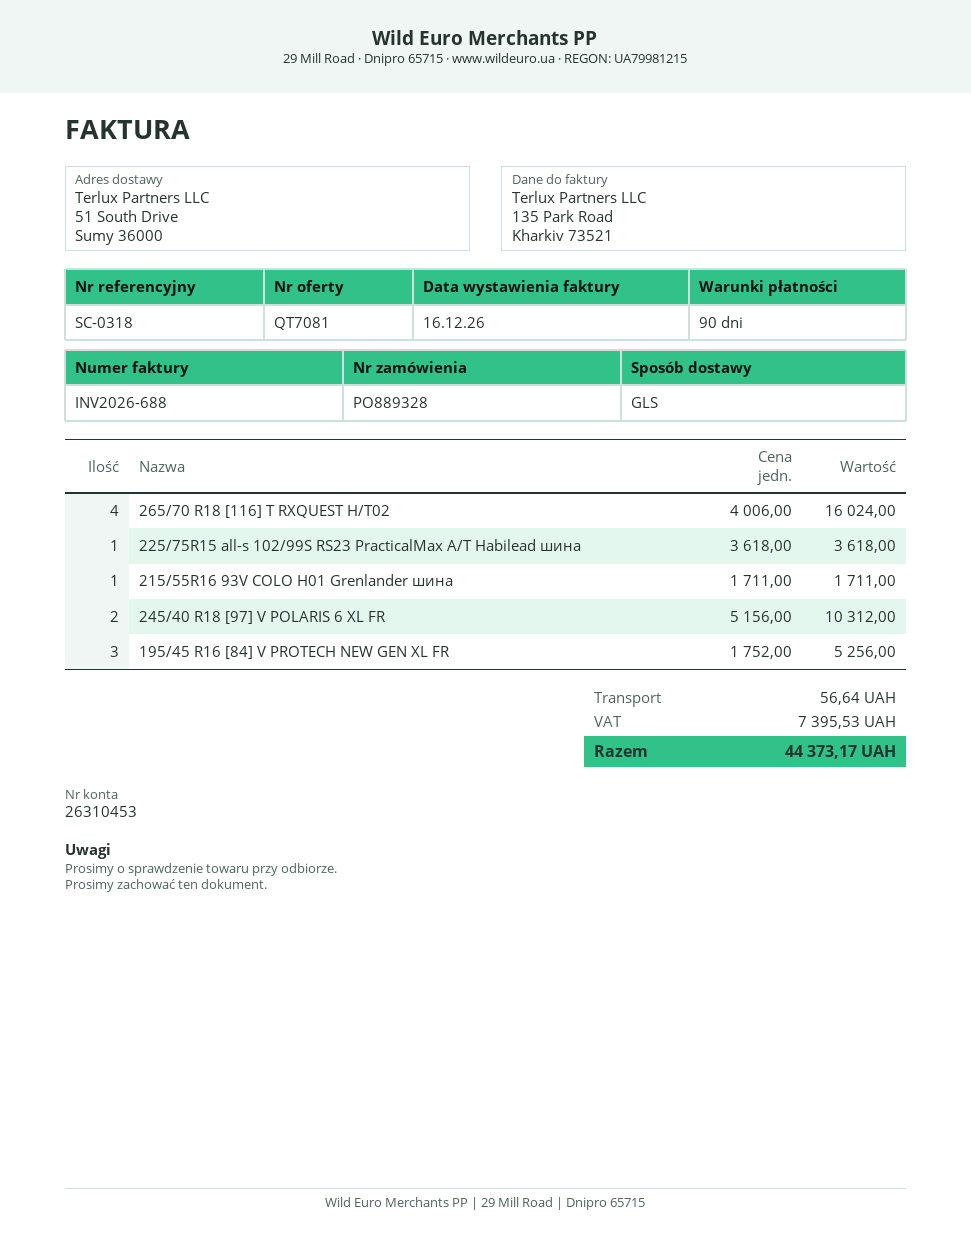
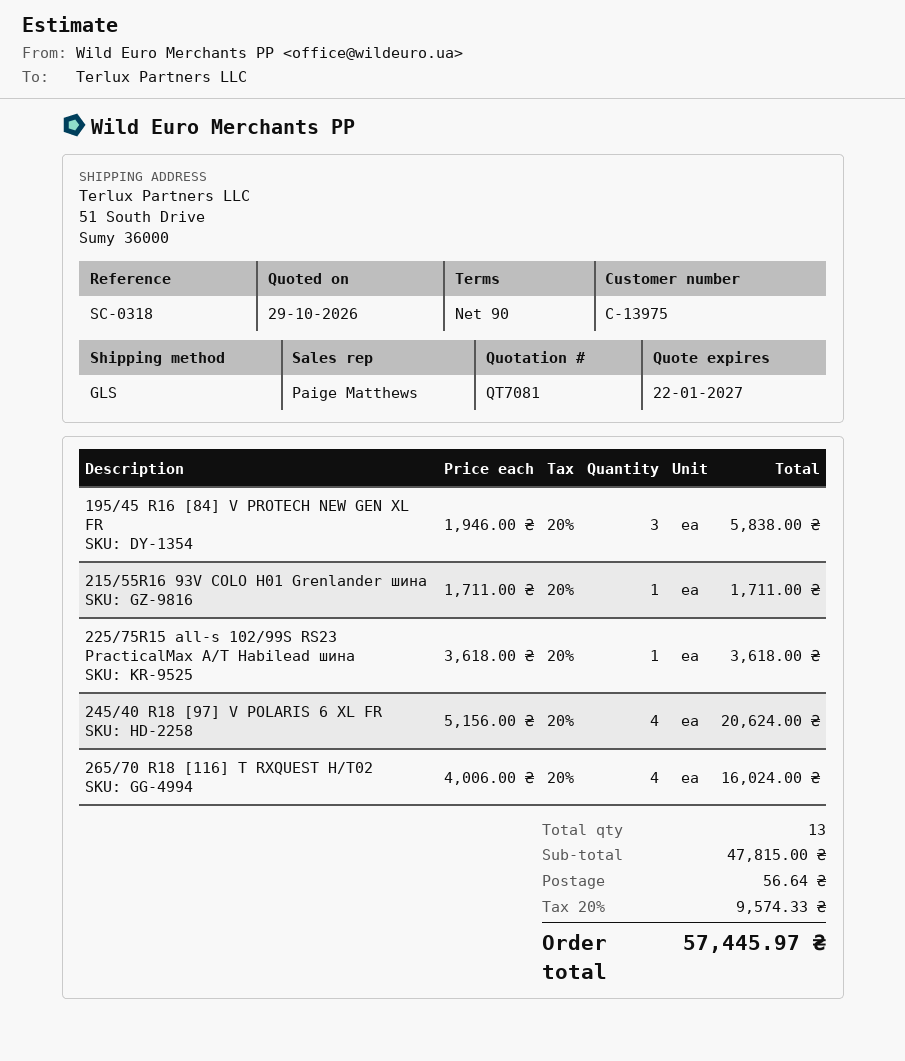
245/40 R18 [97] V POLARIS 6 XL FR: 2 x 5156.00 = 10312.00 -> 4 x 5156.00 = 20624.00
195/45 R16 [84] V PROTECH NEW GEN XL FR: 3 x 1752.00 = 5256.00 -> 3 x 1946.00 = 5838.00
tax: 7395.53 -> 9574.33
total: 44373.17 -> 57445.97

